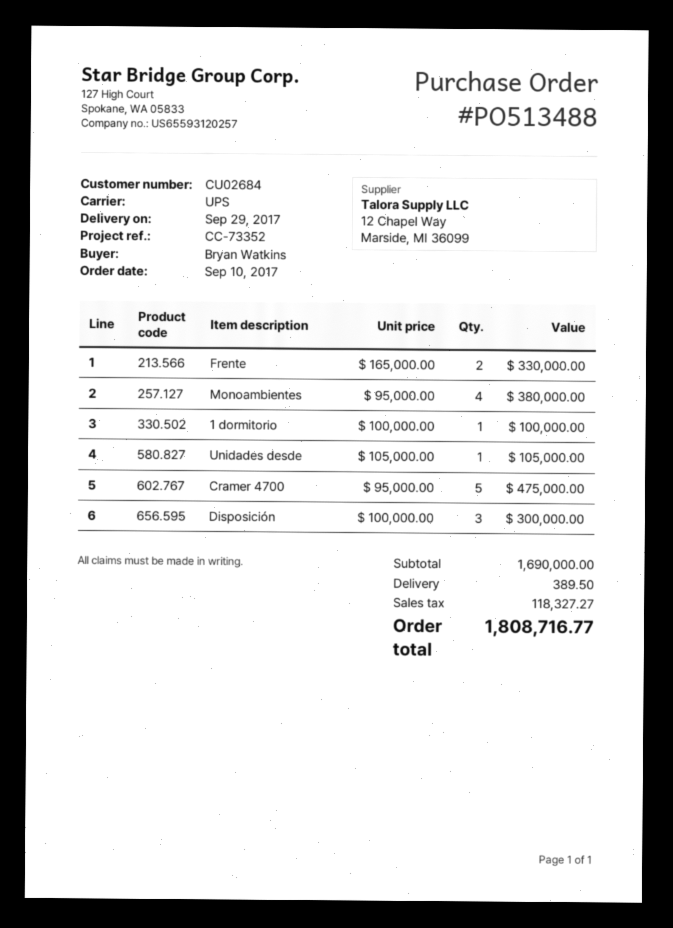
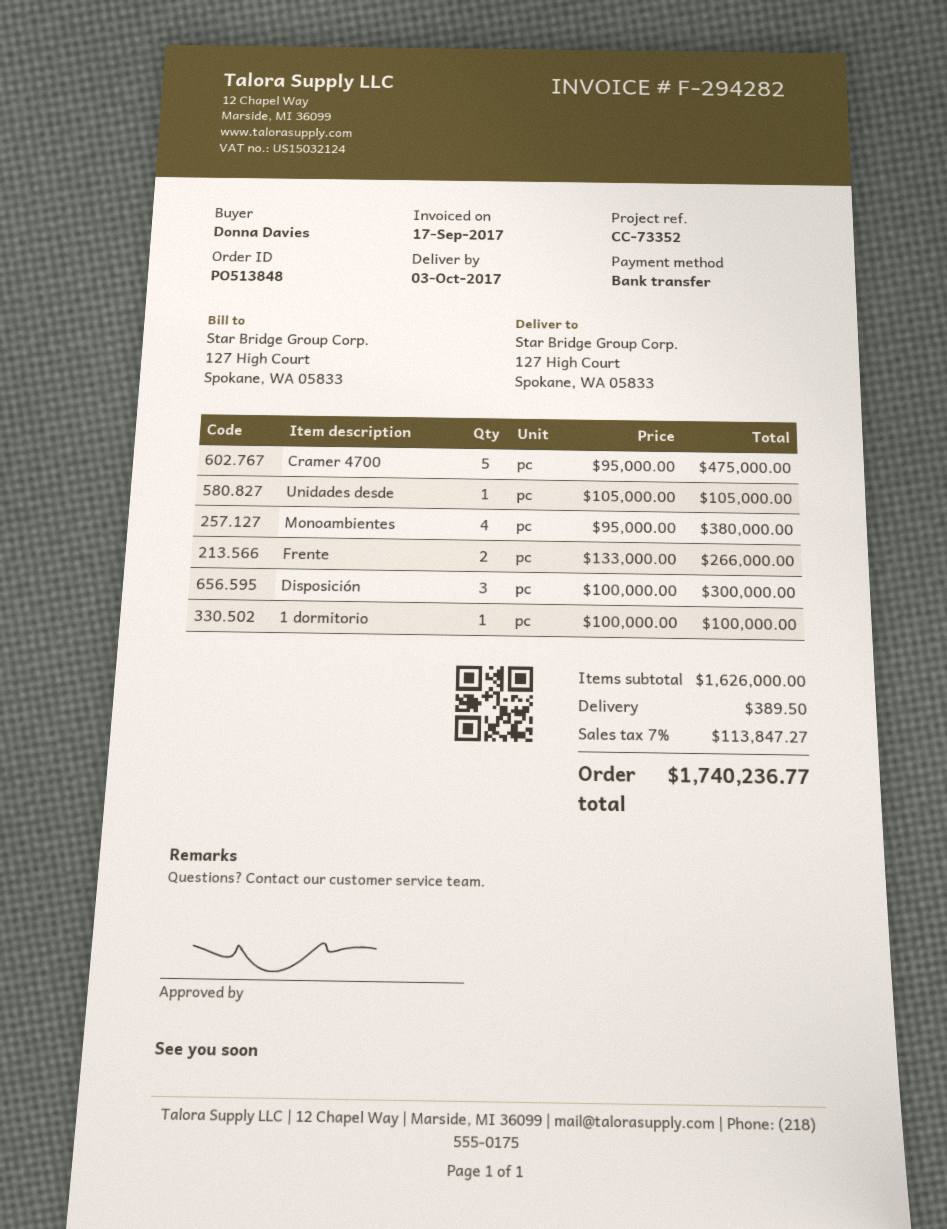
order number: PO513488 -> PO513848
delivery date: 2017-09-29 -> 2017-10-03
ordered by: Bryan Watkins -> Donna Davies
Frente: 2 x 165000.00 = 330000.00 -> 2 x 133000.00 = 266000.00
subtotal: 1690000.00 -> 1626000.00
tax: 118327.27 -> 113847.27
total: 1808716.77 -> 1740236.77

